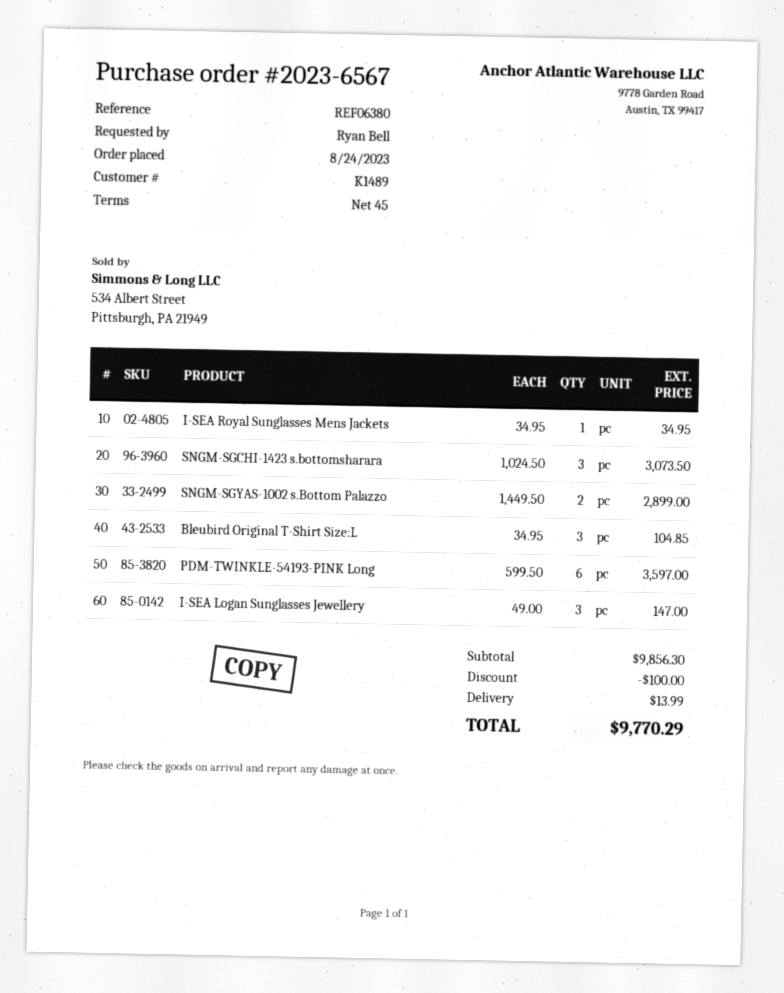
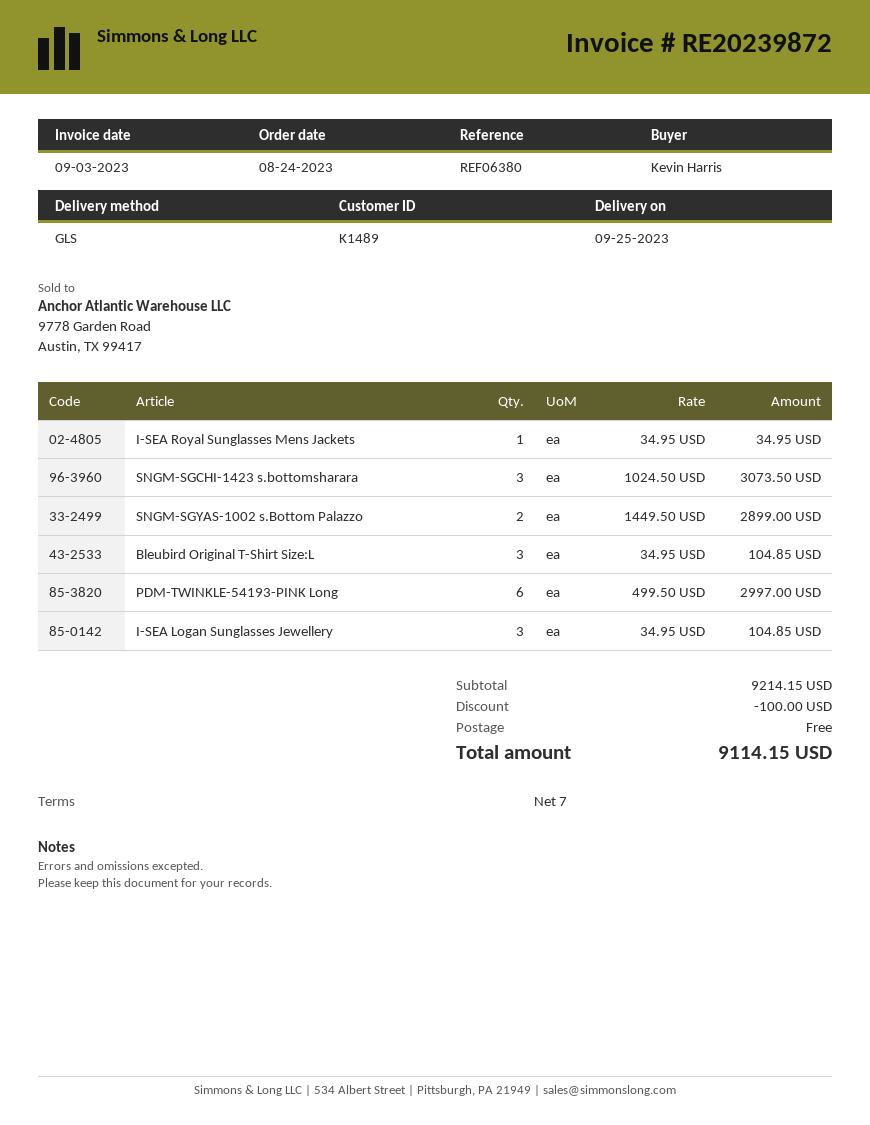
payment terms: 45 days -> 7 days
ordered by: Ryan Bell -> Kevin Harris
PDM-TWINKLE-54193-PINK Long: 6 x 599.50 = 3597.00 -> 6 x 499.50 = 2997.00
I-SEA Logan Sunglasses Jewellery: 3 x 49.00 = 147.00 -> 3 x 34.95 = 104.85
subtotal: 9856.30 -> 9214.15
shipping: 13.99 -> 0.00
total: 9770.29 -> 9114.15

